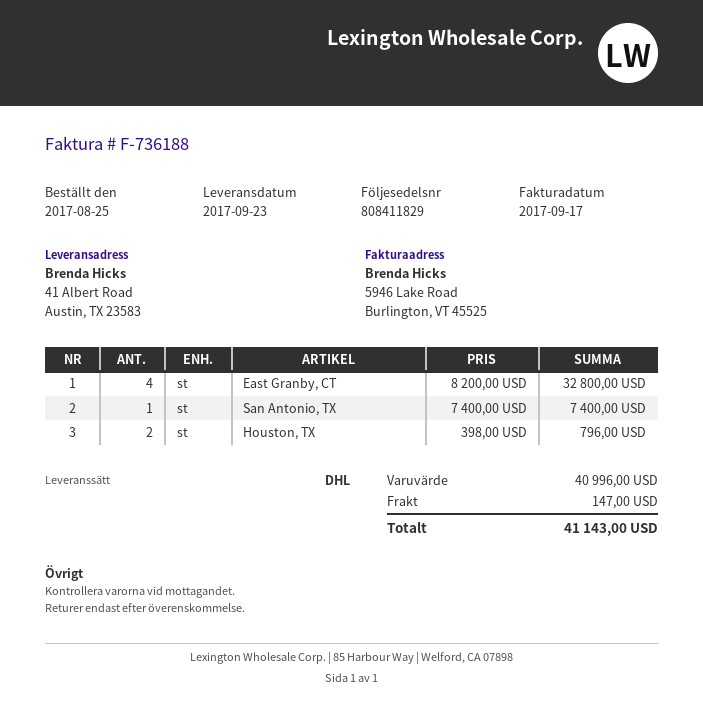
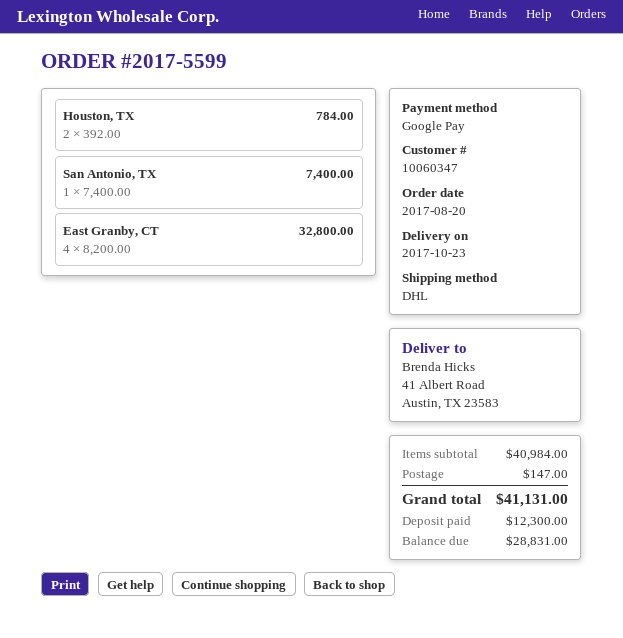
order date: 2017-08-25 -> 2017-08-20
delivery date: 2017-09-23 -> 2017-10-23
Houston, TX: 2 x 398.00 = 796.00 -> 2 x 392.00 = 784.00
subtotal: 40996.00 -> 40984.00
total: 41143.00 -> 41131.00

